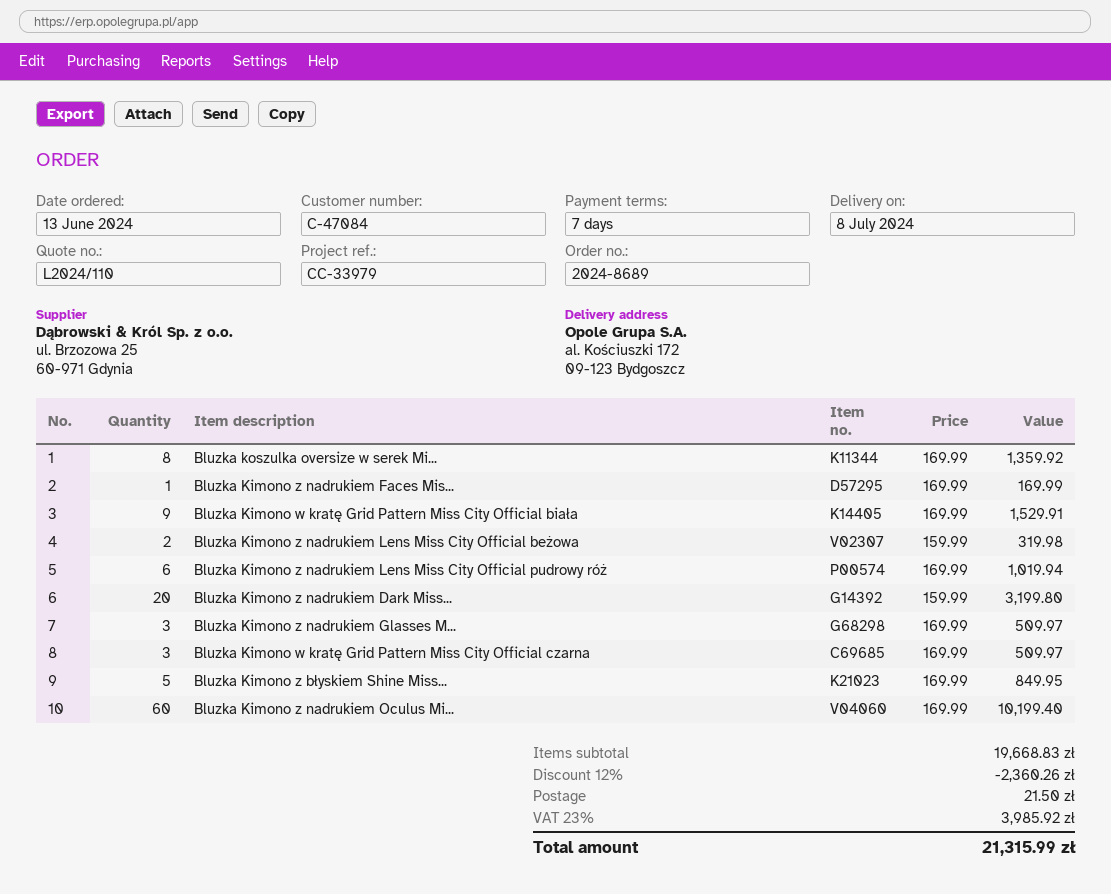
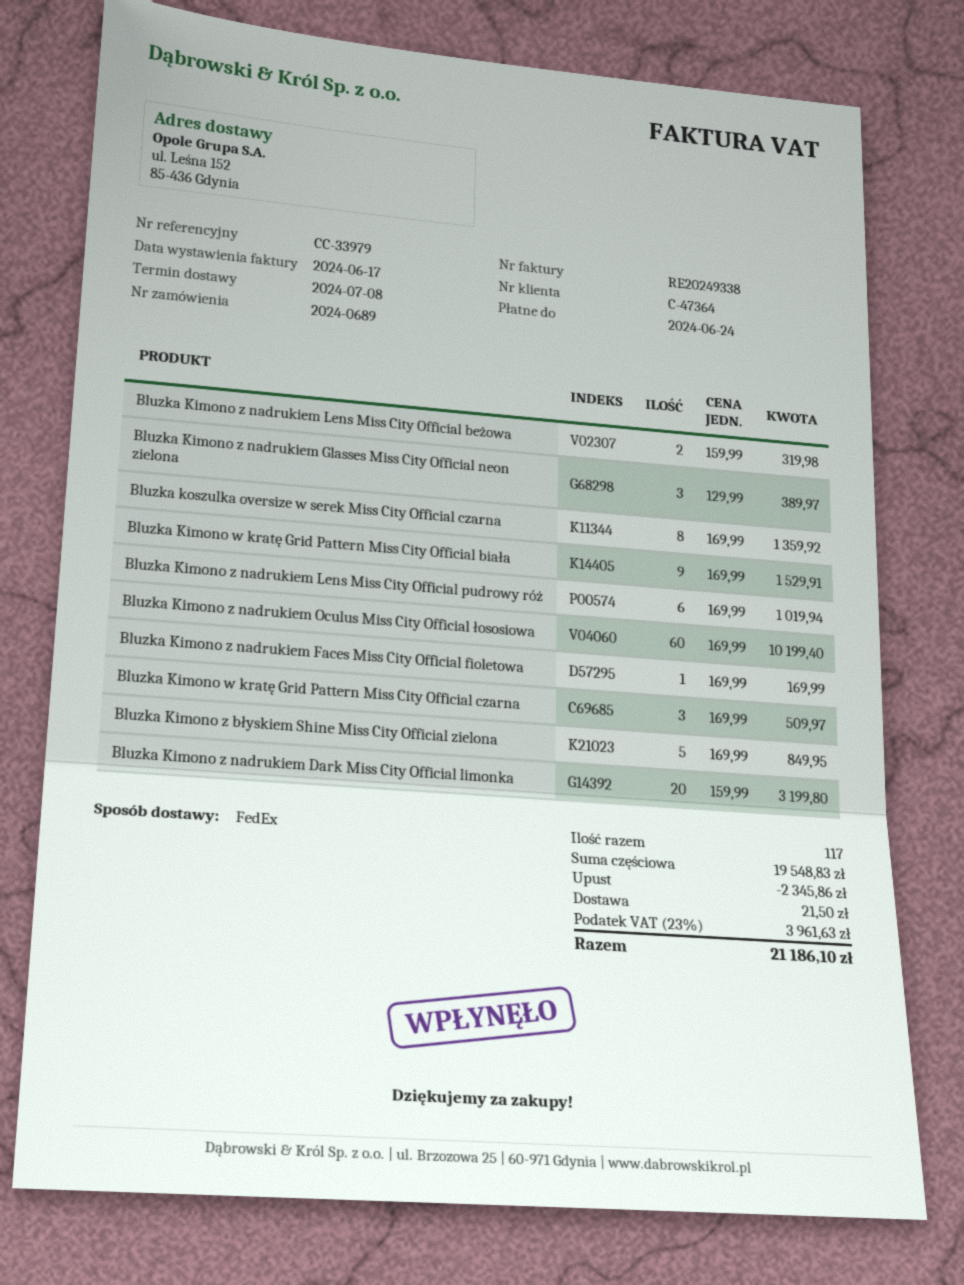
order number: 2024-8689 -> 2024-0689
customer number: C-47084 -> C-47364
ship to: al. Kościuszki 172, 09-123 Bydgoszcz -> ul. Leśna 152, 85-436 Gdynia
Bluzka Kimono z nadrukiem Glasses M...: 3 x 169.99 = 509.97 -> 3 x 129.99 = 389.97
subtotal: 19668.83 -> 19548.83
discount: 2360.26 -> 2345.86
tax: 23% = 3985.92 -> 23% = 3961.63
total: 21315.99 -> 21186.10

